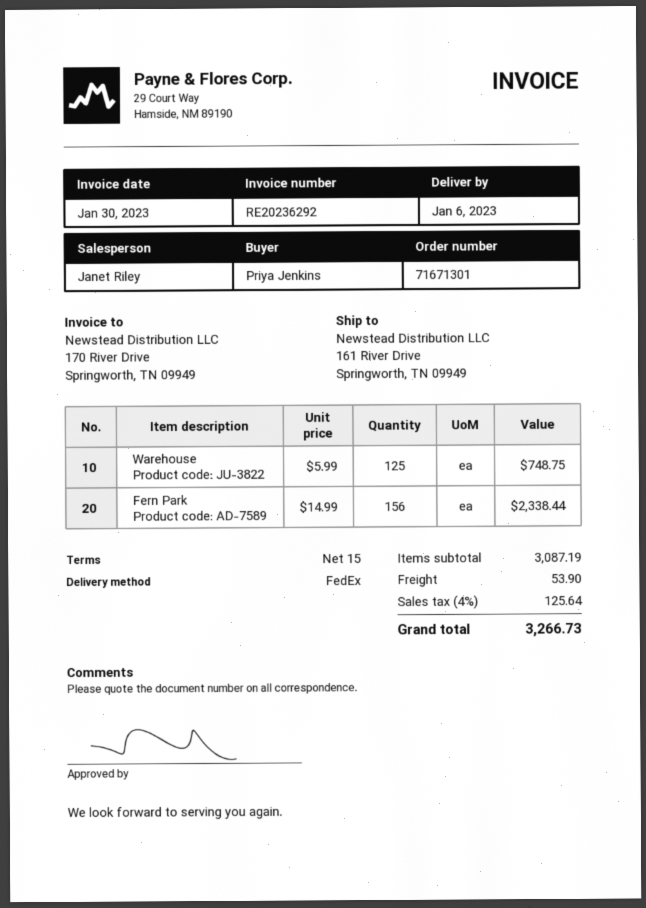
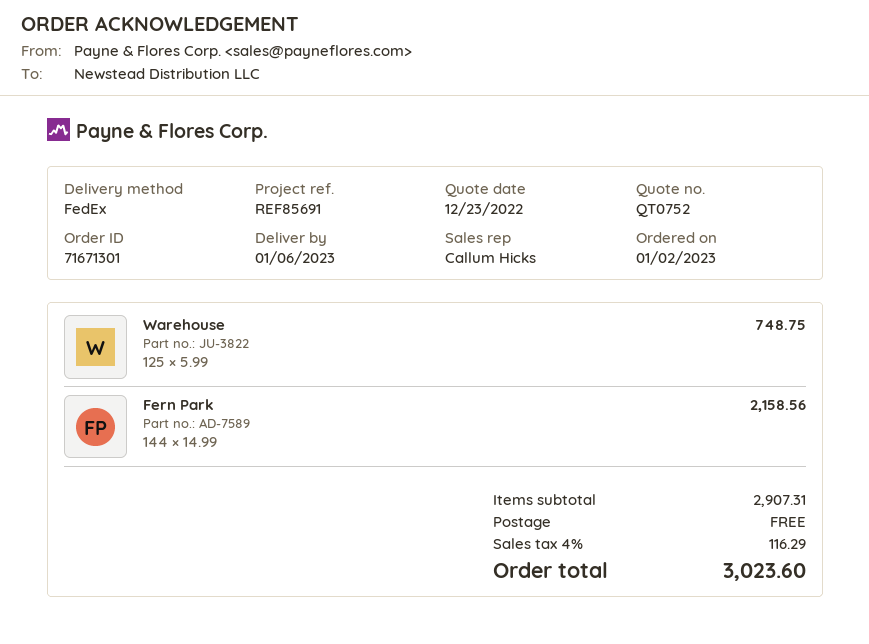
sales rep: Janet Riley -> Callum Hicks
Fern Park: 156 x 14.99 = 2338.44 -> 144 x 14.99 = 2158.56
subtotal: 3087.19 -> 2907.31
shipping: 53.90 -> 0.00
tax: 4% = 125.64 -> 4% = 116.29
total: 3266.73 -> 3023.60

